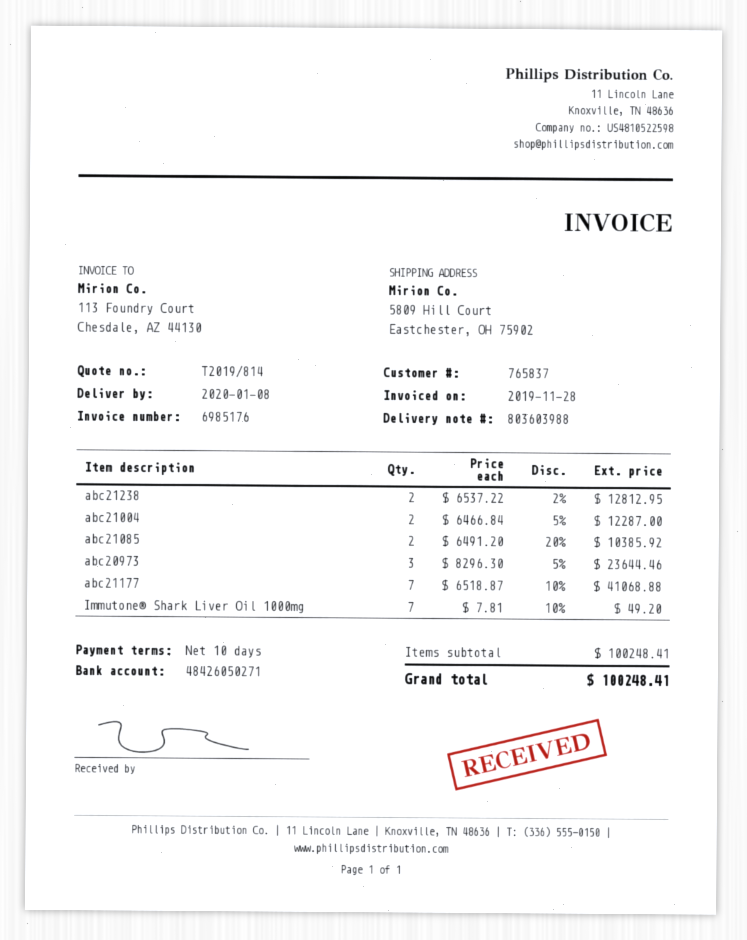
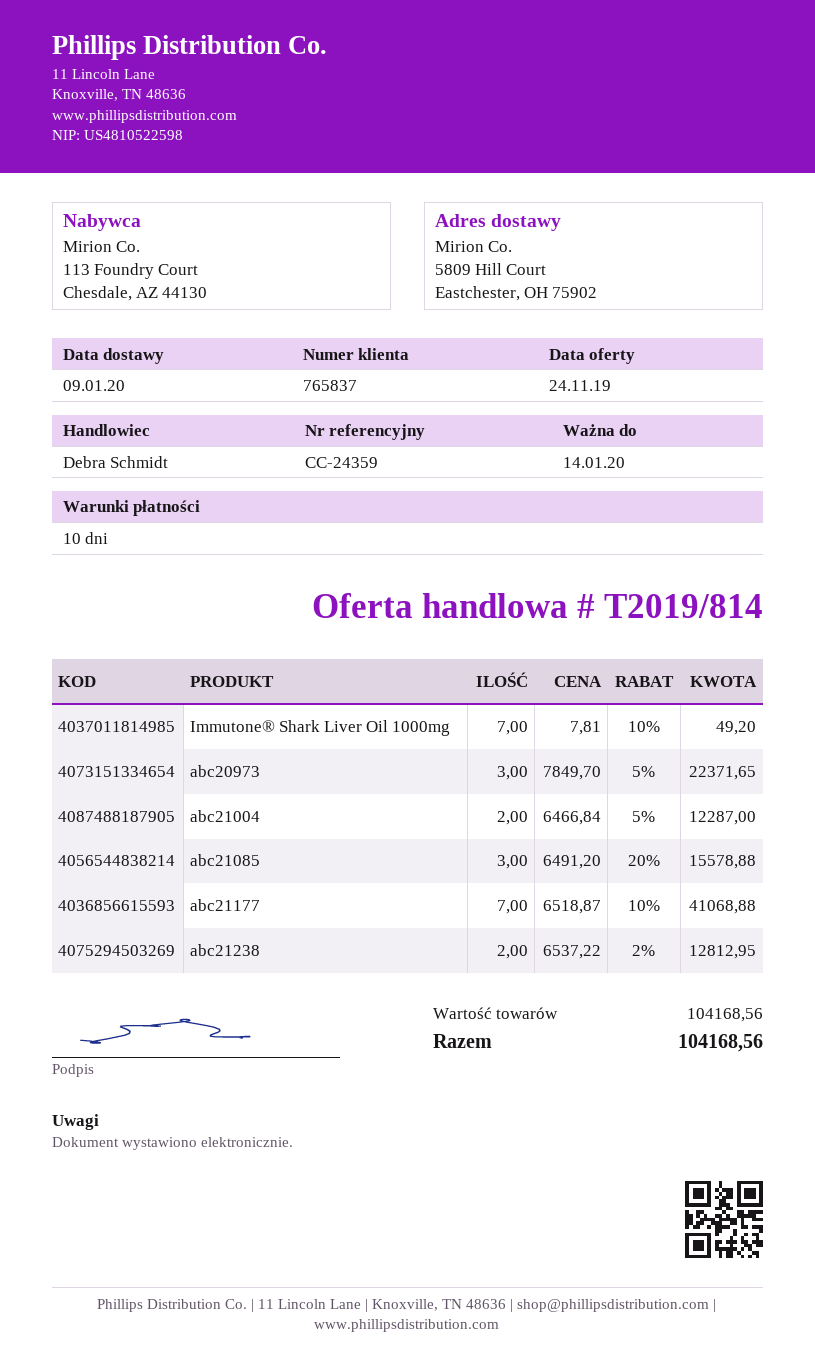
delivery date: 2020-01-08 -> 2020-01-09
abc21085: 2 x 6491.20 - 20% = 10385.92 -> 3 x 6491.20 - 20% = 15578.88
abc20973: 3 x 8296.30 - 5% = 23644.46 -> 3 x 7849.70 - 5% = 22371.65
subtotal: 100248.41 -> 104168.56
total: 100248.41 -> 104168.56

